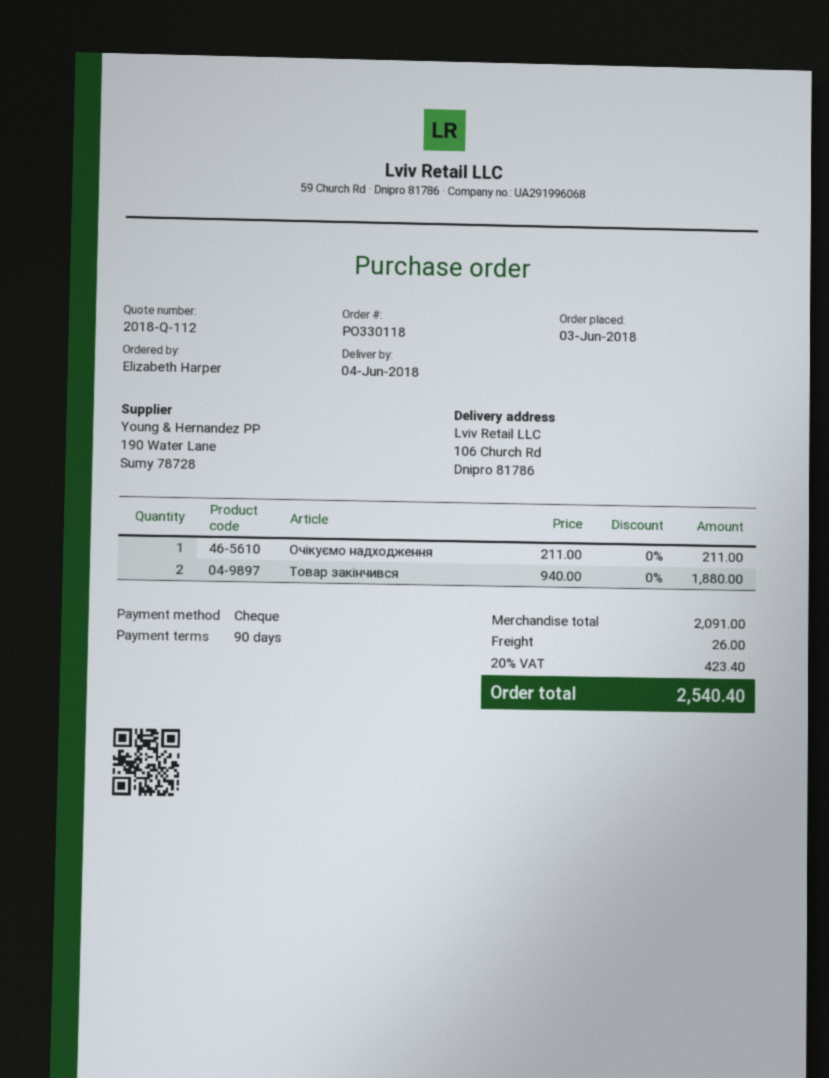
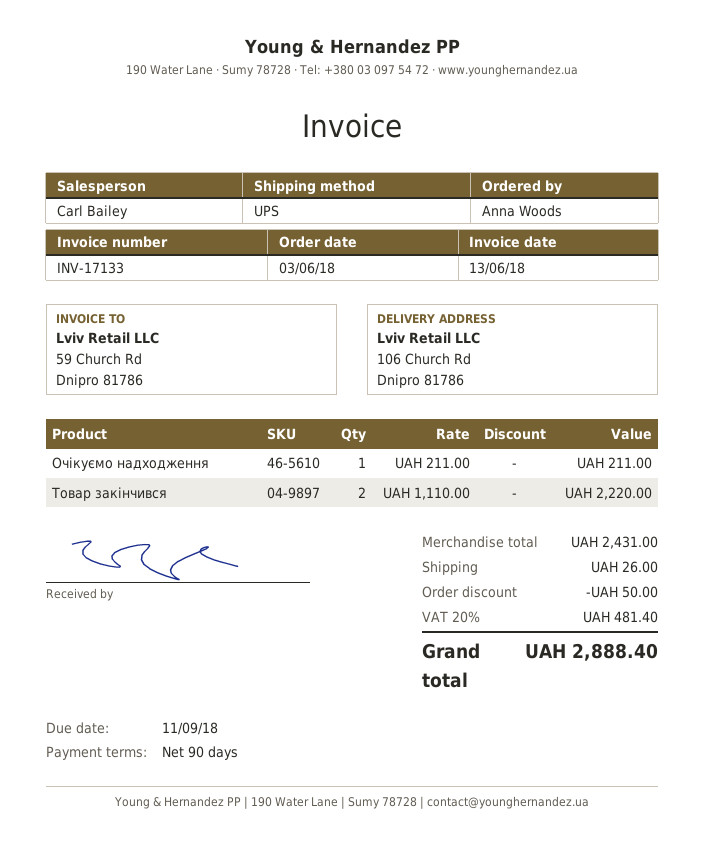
ordered by: Elizabeth Harper -> Anna Woods
Товар закінчився: 2 x 940.00 = 1880.00 -> 2 x 1110.00 = 2220.00
subtotal: 2091.00 -> 2431.00
discount: none -> 50.00
tax: 20% = 423.40 -> 20% = 481.40
total: 2540.40 -> 2888.40

